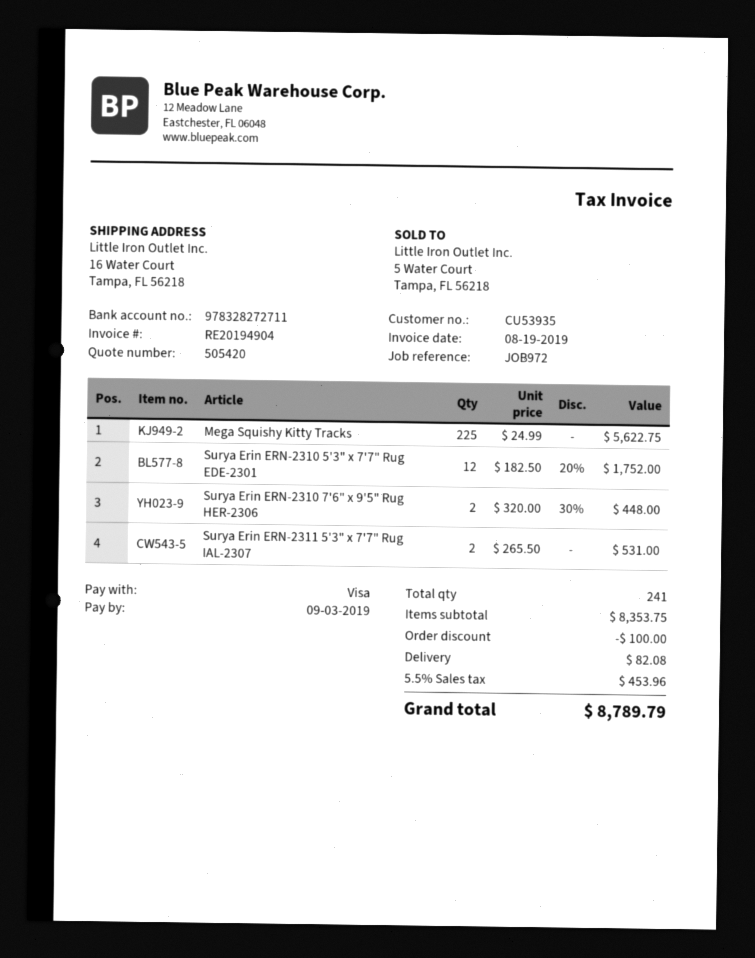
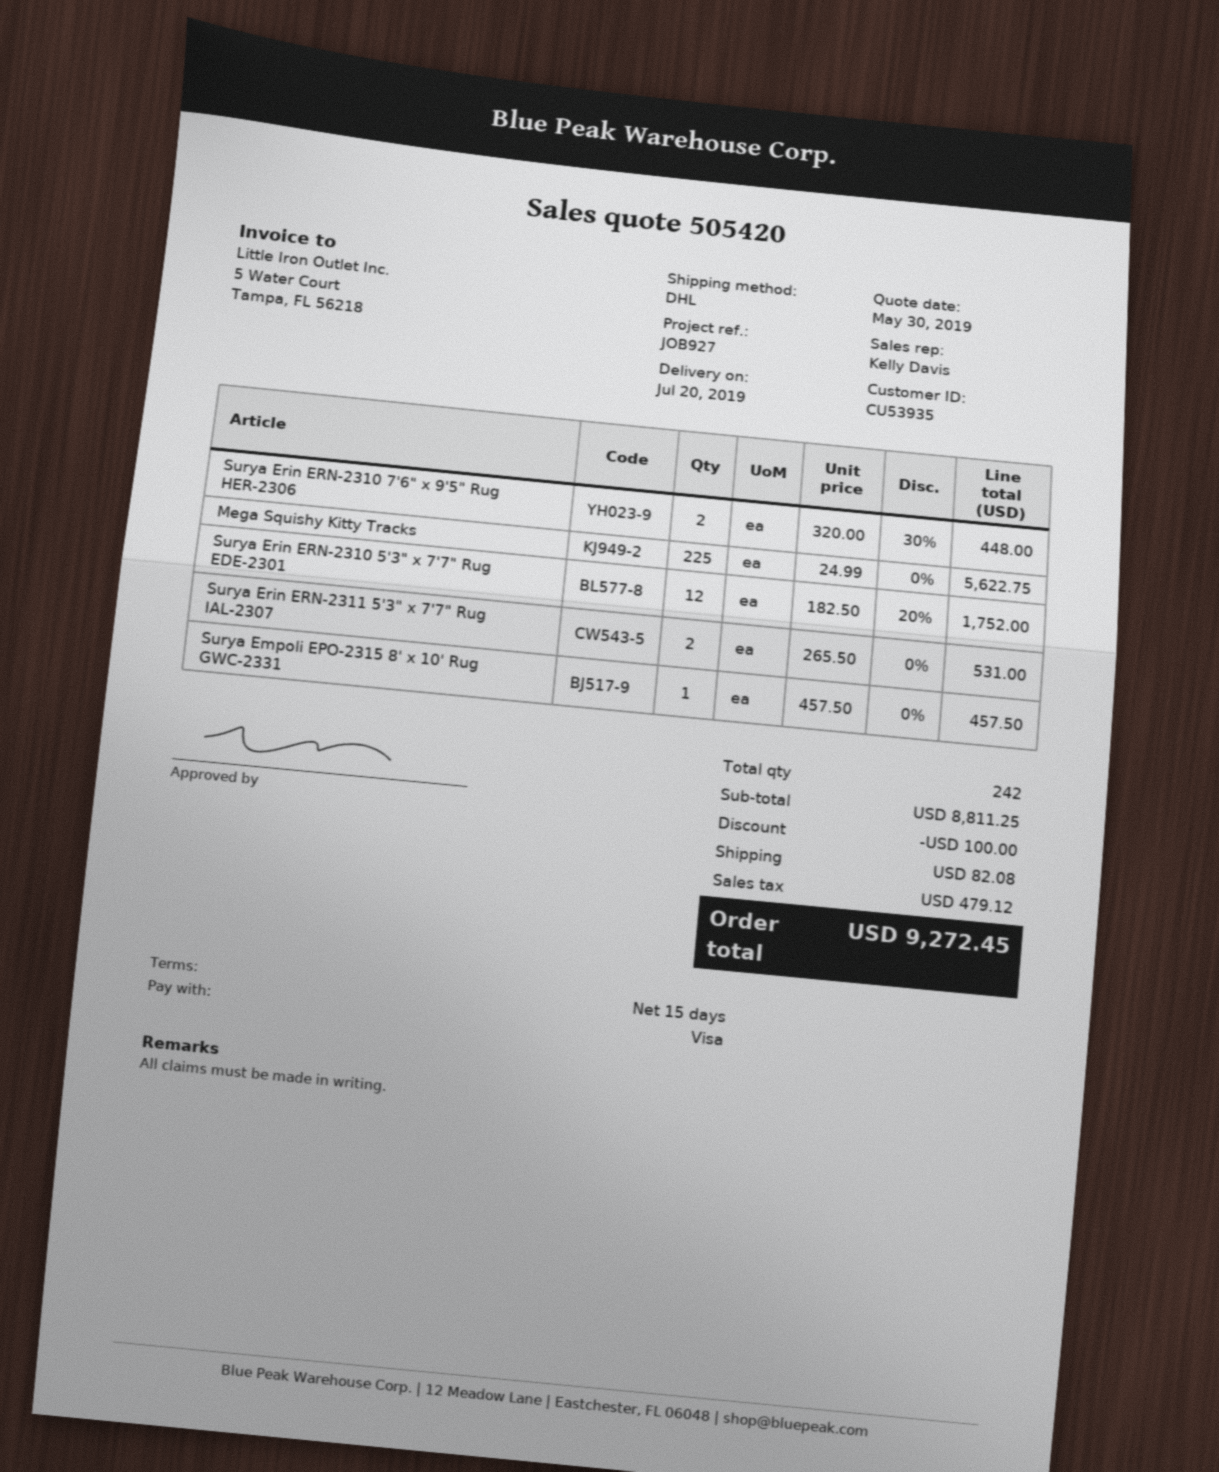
reference: JOB972 -> JOB927
Surya Empoli EPO-2315 8' x 10' Rug GWC-2331: none -> 1 x 457.50 = 457.50
total quantity: 241 -> 242
subtotal: 8353.75 -> 8811.25
tax: 453.96 -> 479.12
total: 8789.79 -> 9272.45

